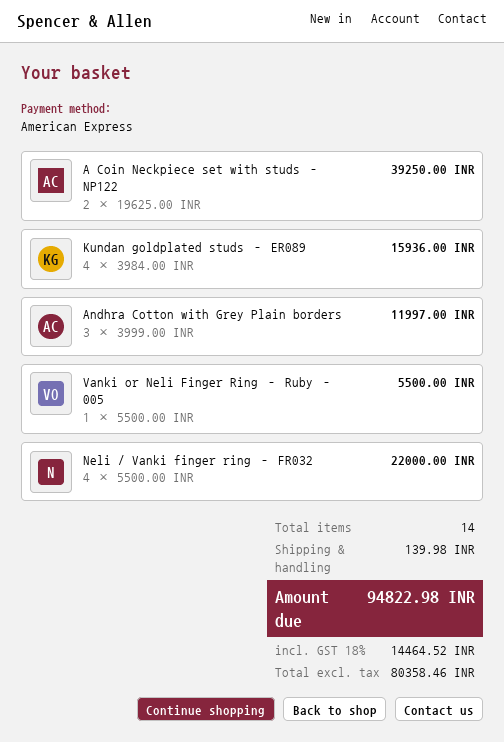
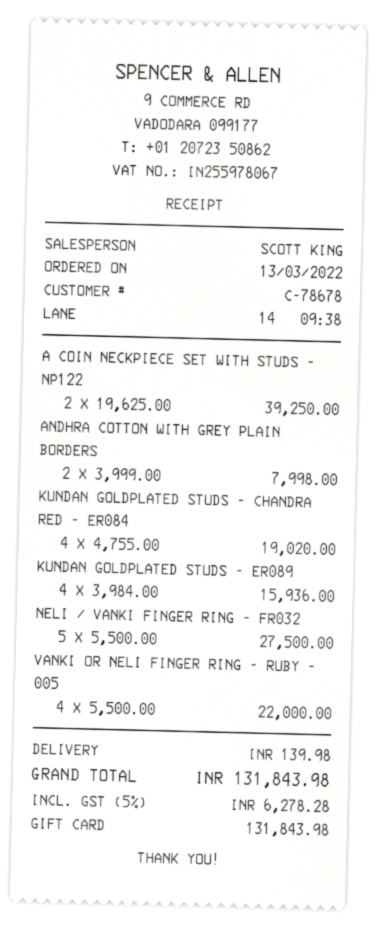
payment method: American Express -> gift card
Andhra Cotton with Grey Plain borders: 3 x 3999.00 = 11997.00 -> 2 x 3999.00 = 7998.00
Vanki or Neli Finger Ring – Ruby – 005: 1 x 5500.00 = 5500.00 -> 4 x 5500.00 = 22000.00
Neli / Vanki finger ring – FR032: 4 x 5500.00 = 22000.00 -> 5 x 5500.00 = 27500.00
KUNDAN GOLDPLATED STUDS – CHANDRA RED – ER084: none -> 4 x 4755.00 = 19020.00
tax: 18% = 14464.52 -> 5% = 6278.28
total: 94822.98 -> 131843.98

